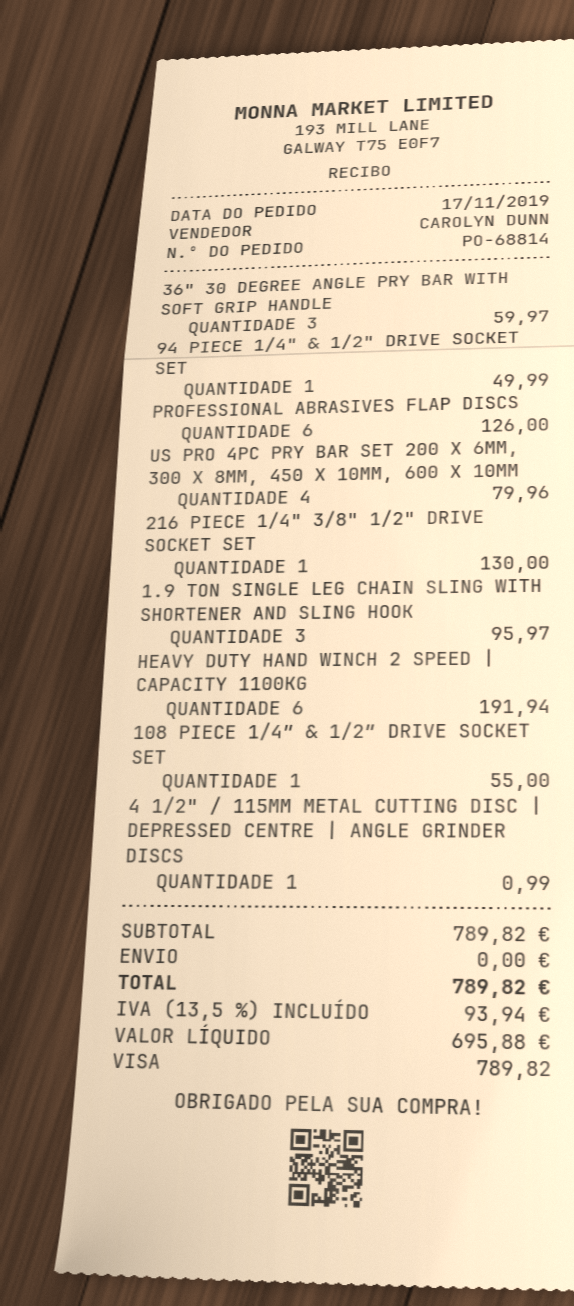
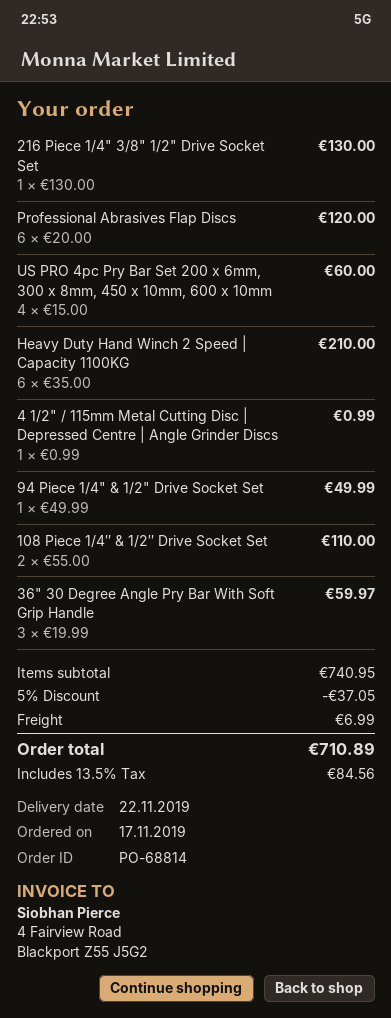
PROFESSIONAL ABRASIVES FLAP DISCS: 6 for 126.00 -> 6 for 120.00
US PRO 4PC PRY BAR SET 200 X 6MM, 300 X 8MM, 450 X 10MM, 600 X 10MM: 4 for 79.96 -> 4 for 60.00
1.9 TON SINGLE LEG CHAIN SLING WITH SHORTENER AND SLING HOOK: 3 for 95.97 -> none
HEAVY DUTY HAND WINCH 2 SPEED | CAPACITY 1100KG: 6 for 191.94 -> 6 for 210.00
108 PIECE 1/4″ & 1/2″ DRIVE SOCKET SET: 1 for 55.00 -> 2 for 110.00
subtotal: 789.82 -> 740.95
discount: none -> 5% = 37.05
shipping: 0.00 -> 6.99
tax: 13.5% = 93.94 -> 13.5% = 84.56
total: 789.82 -> 710.89

